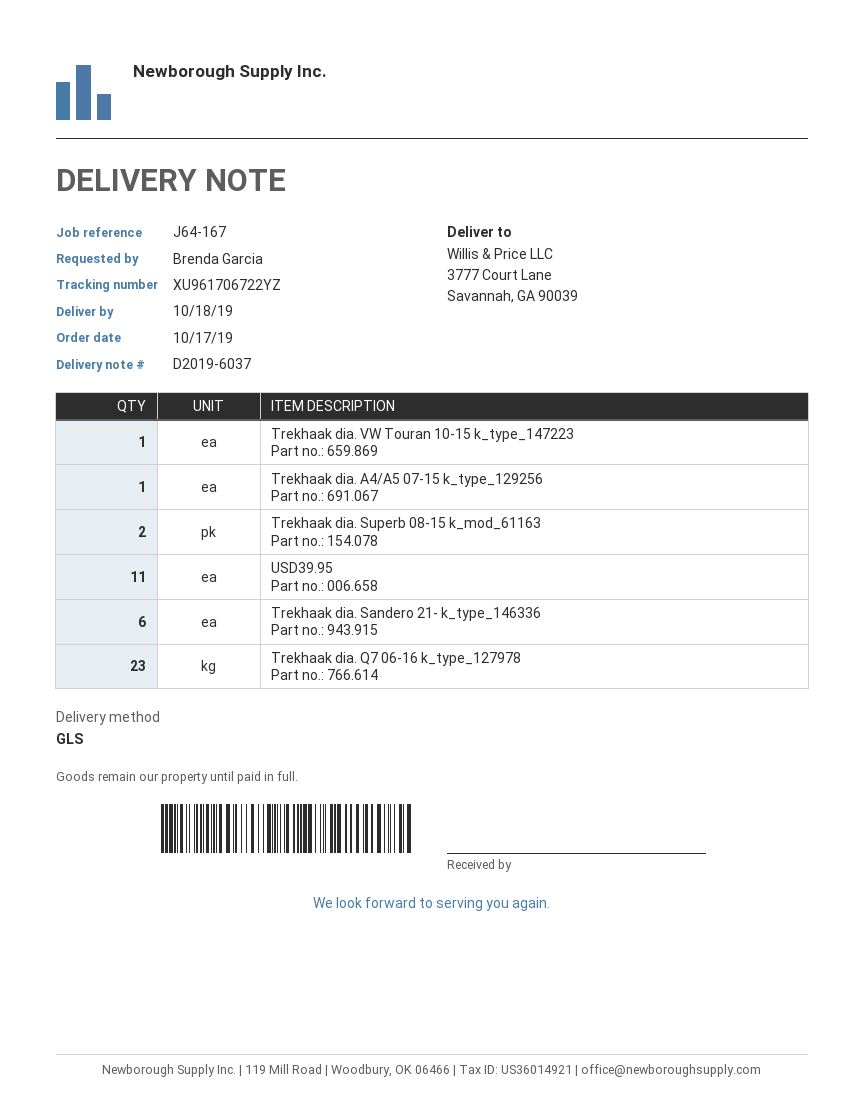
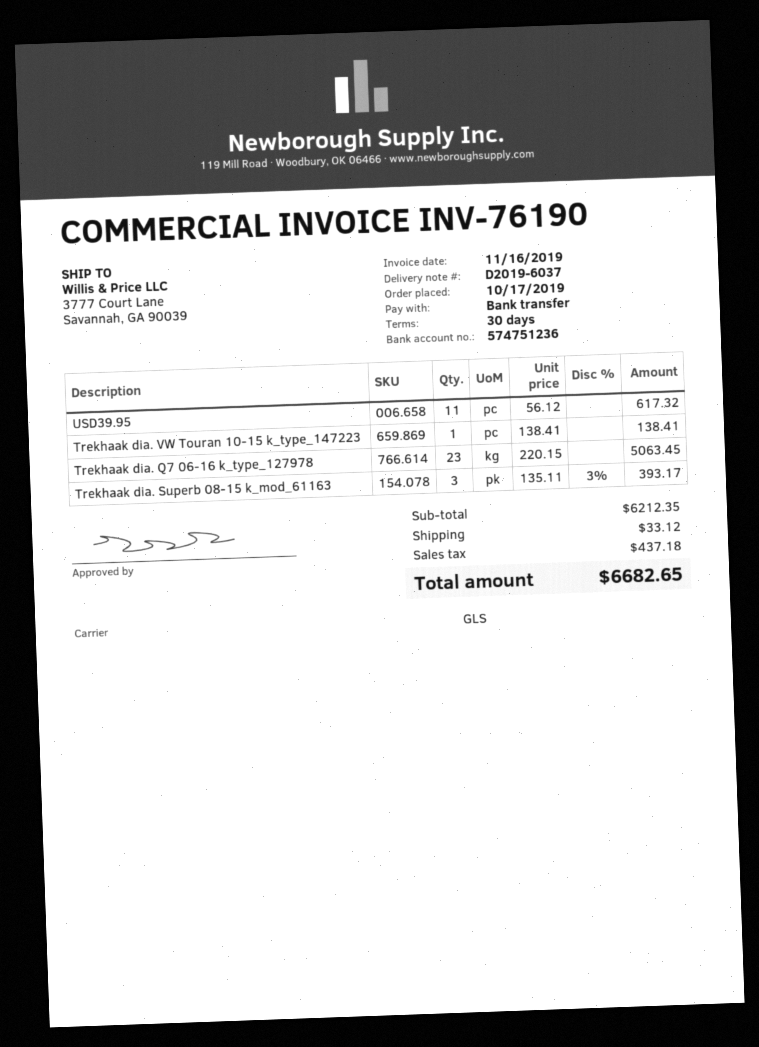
Trekhaak dia. A4/A5 07-15 k_type_129256: 1 -> none
Trekhaak dia. Superb 08-15 k_mod_61163: 2 -> 3
Trekhaak dia. Sandero 21- k_type_146336: 6 -> none

